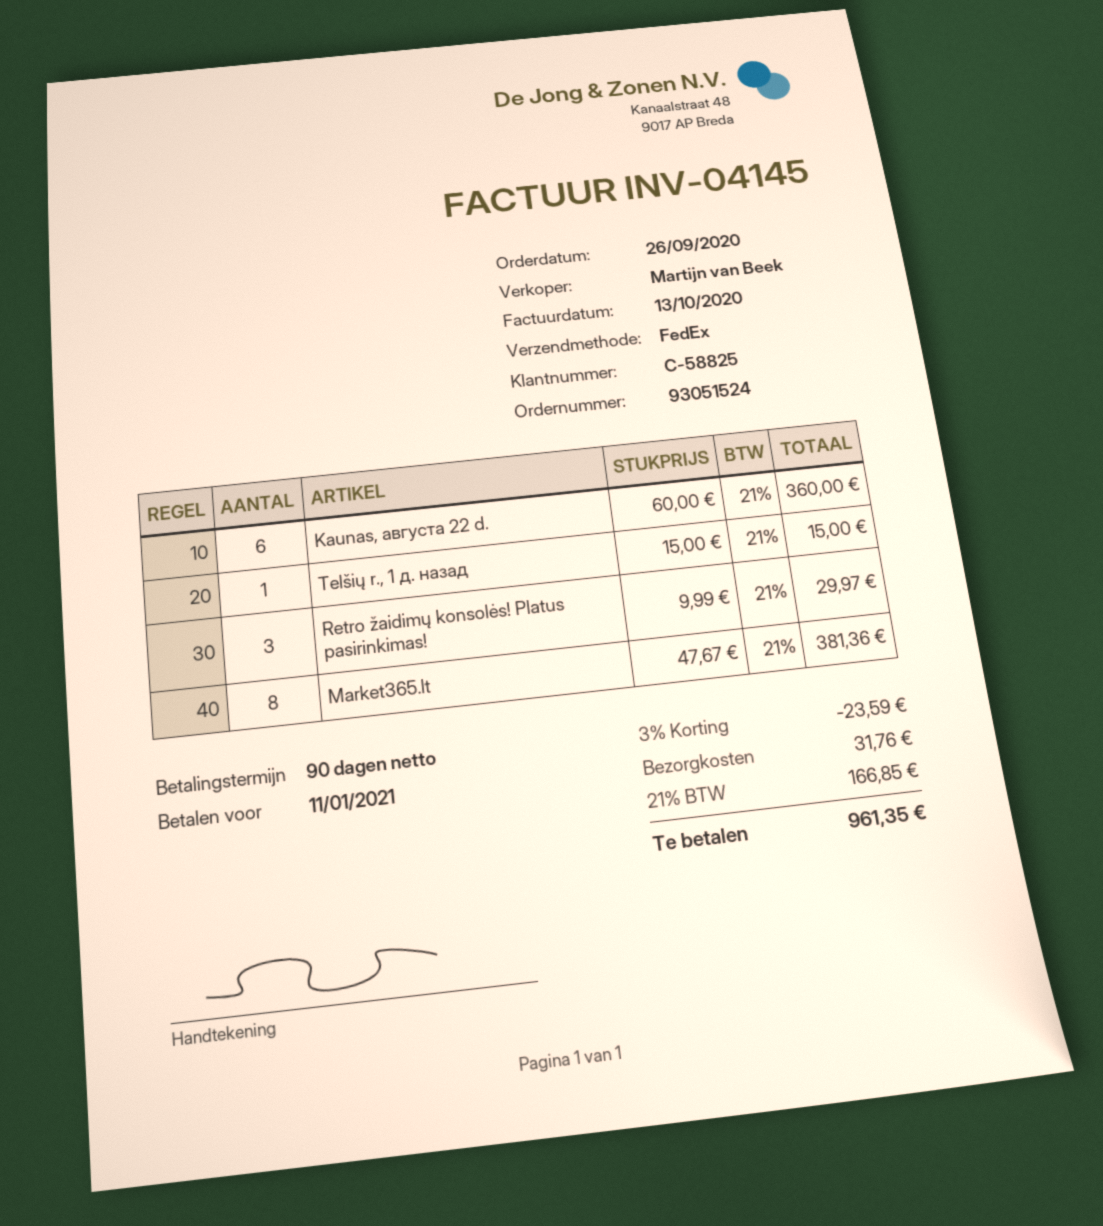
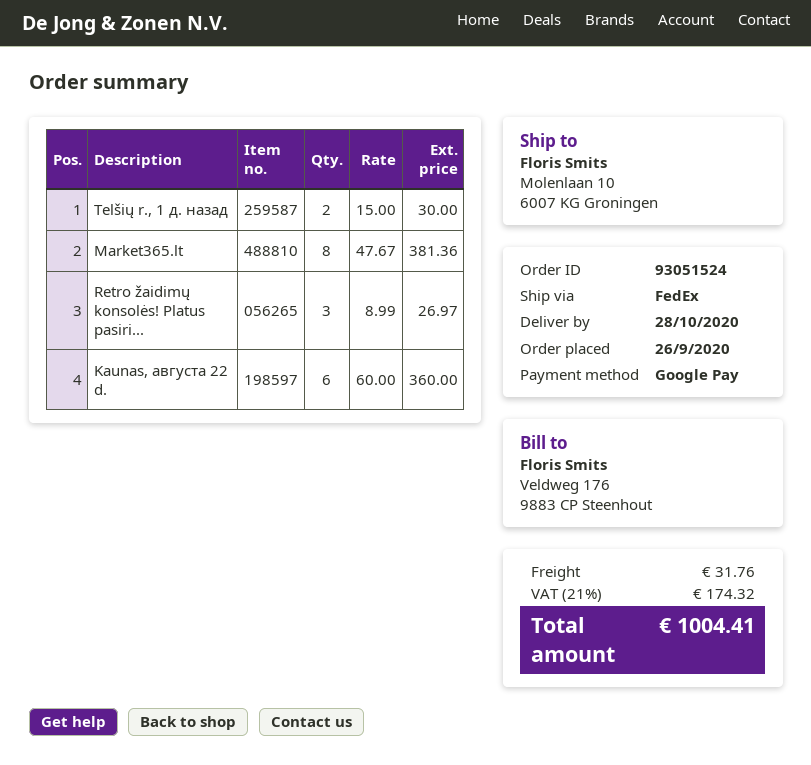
Telšių r., 1 д. назад: 1 x 15.00 = 15.00 -> 2 x 15.00 = 30.00
Retro žaidimų konsolės! Platus pasirinkimas!: 3 x 9.99 = 29.97 -> 3 x 8.99 = 26.97
discount: 3% = 23.59 -> none
tax: 21% = 166.85 -> 21% = 174.32
total: 961.35 -> 1004.41

